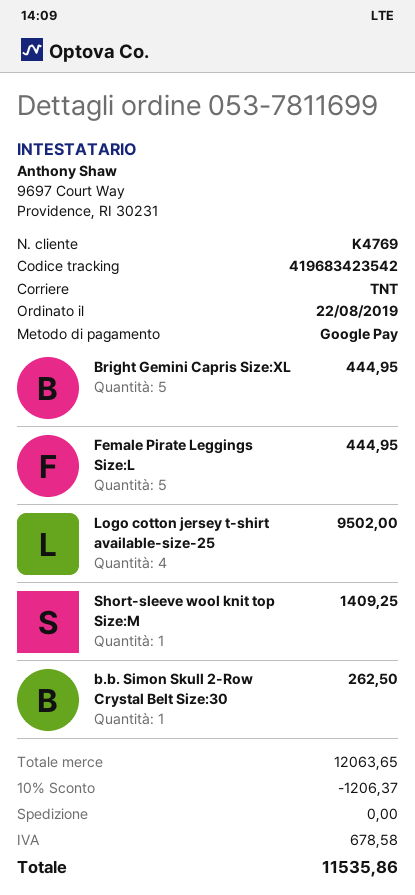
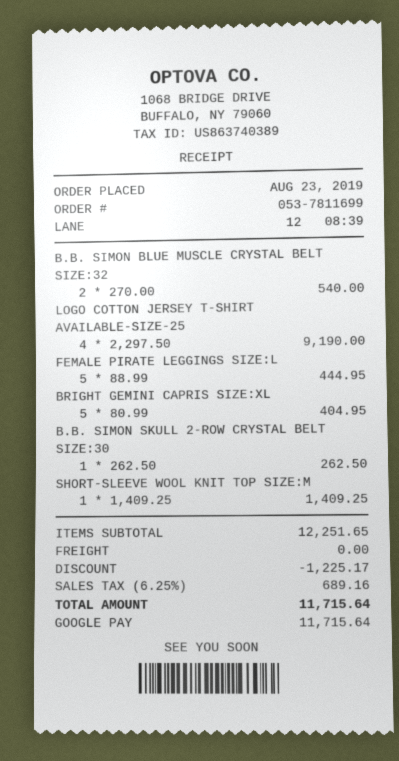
order date: 2019-08-22 -> 2019-08-23
Bright Gemini Capris Size:XL: 5 for 444.95 -> 5 for 404.95
Logo cotton jersey t-shirt available-size-25: 4 for 9502.00 -> 4 for 9190.00
B.B. SIMON BLUE MUSCLE CRYSTAL BELT SIZE:32: none -> 2 for 540.00
subtotal: 12063.65 -> 12251.65
discount: 1206.37 -> 1225.17
tax: 678.58 -> 689.16
total: 11535.86 -> 11715.64

